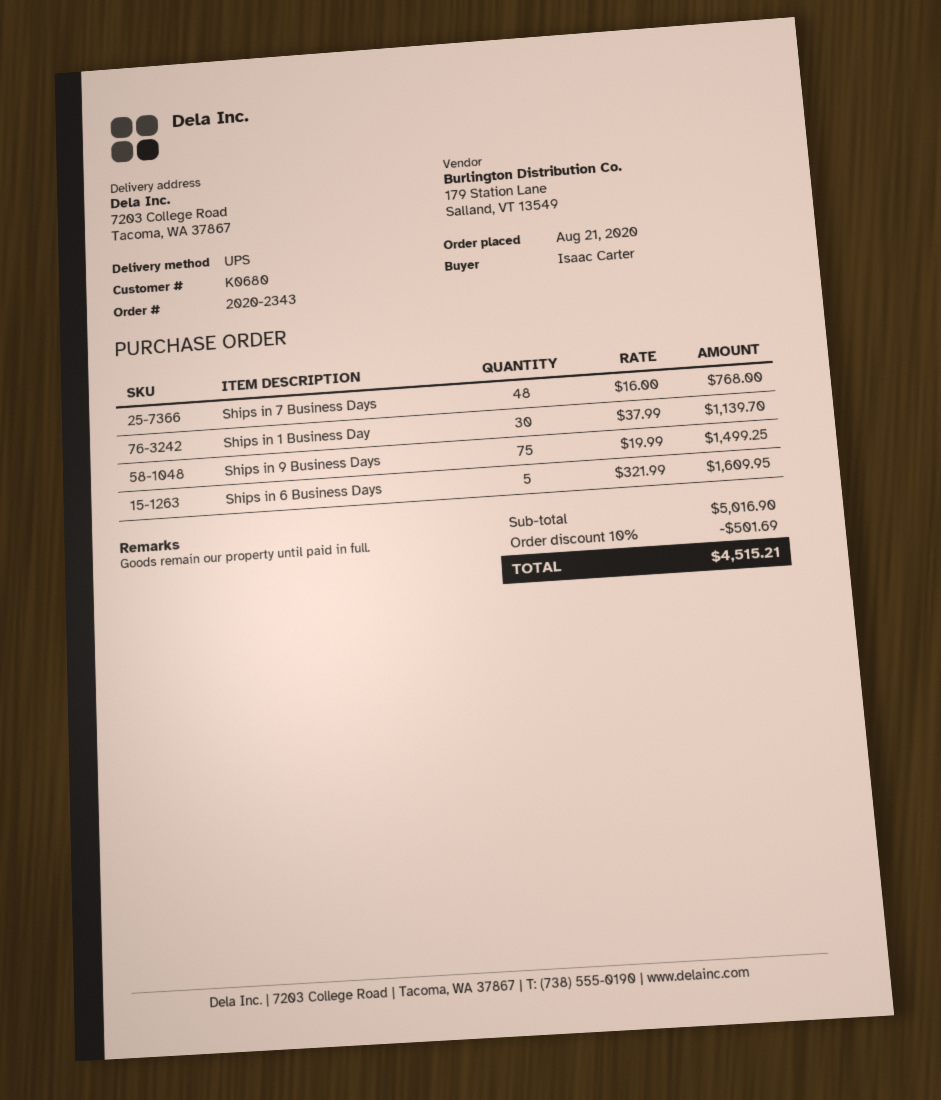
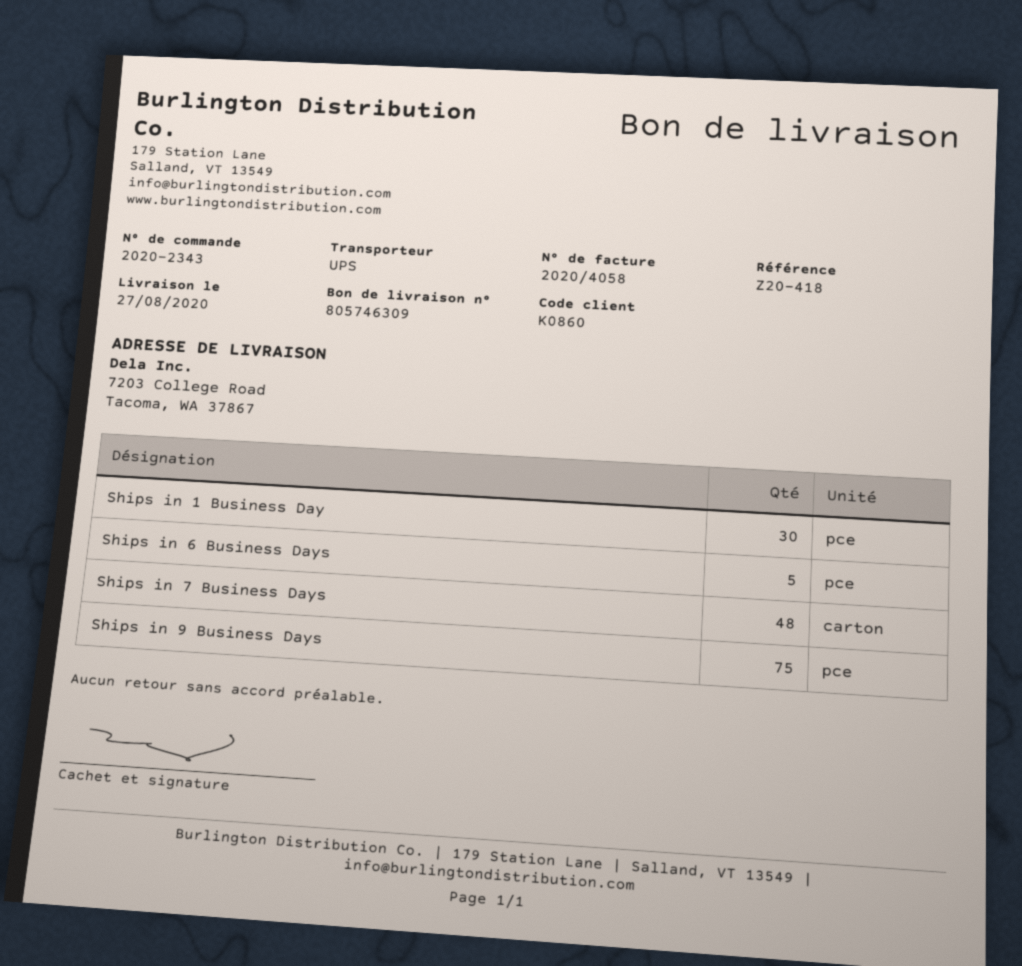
customer number: K0680 -> K0860

